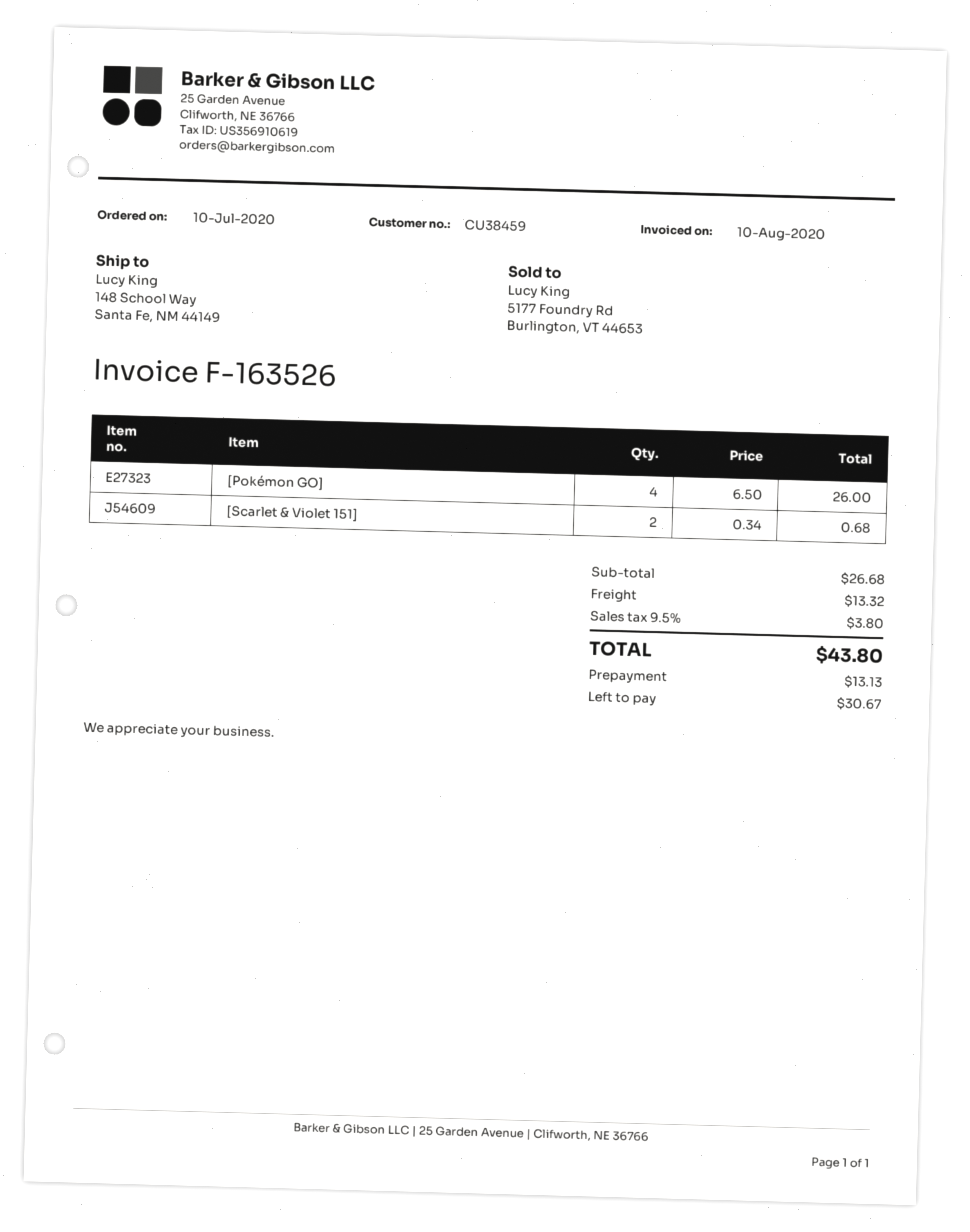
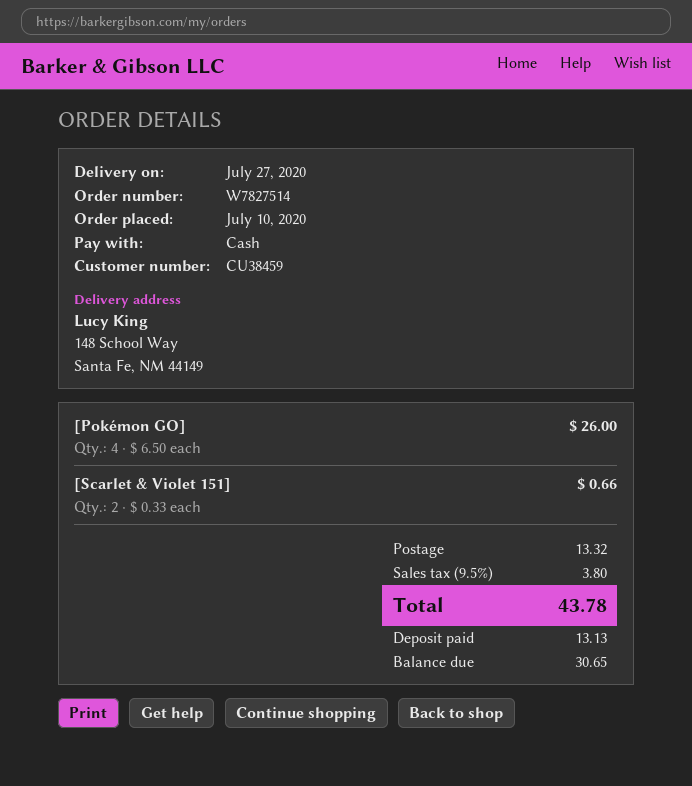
[Scarlet & Violet 151]: 2 x 0.34 = 0.68 -> 2 x 0.33 = 0.66
total: 43.80 -> 43.78
balance: 30.67 -> 30.65

